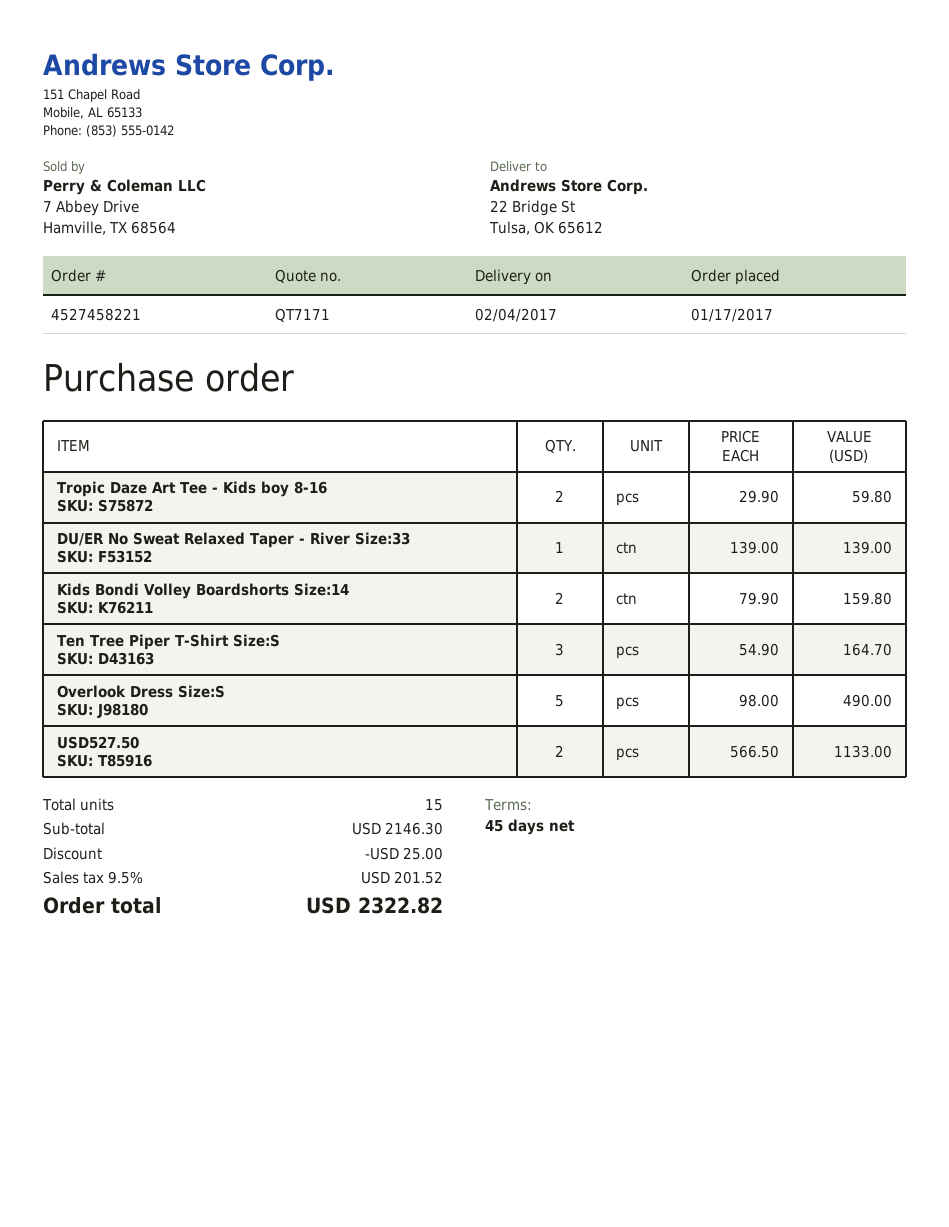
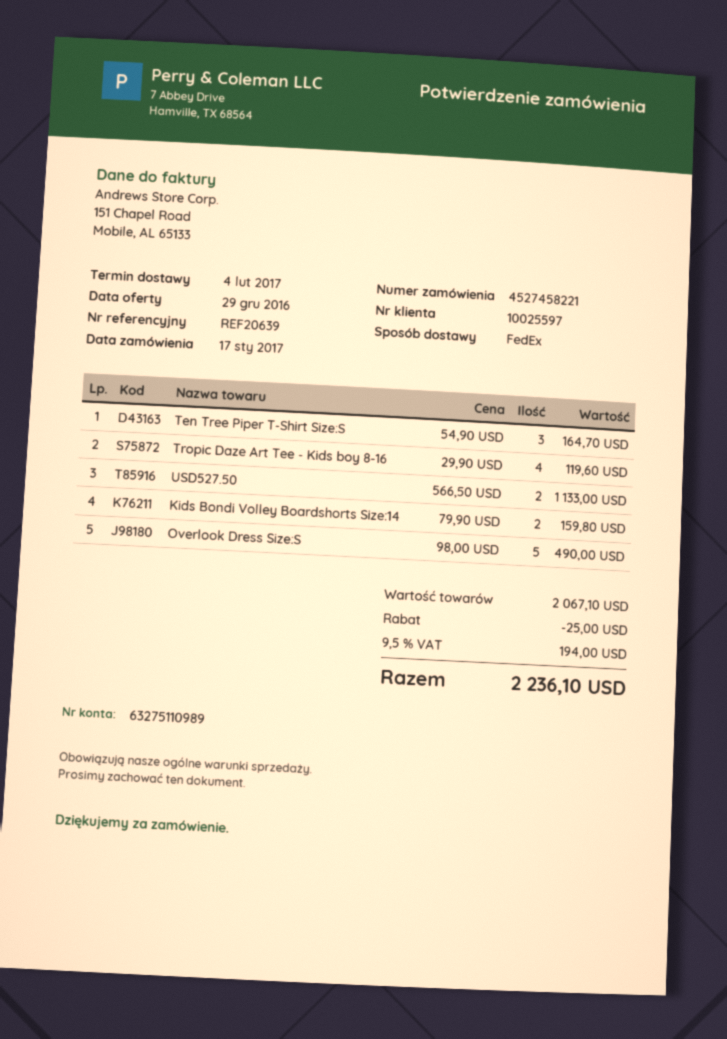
Tropic Daze Art Tee - Kids boy 8-16: 2 x 29.90 = 59.80 -> 4 x 29.90 = 119.60
DU/ER No Sweat Relaxed Taper - River Size:33: 1 x 139.00 = 139.00 -> none
subtotal: 2146.30 -> 2067.10
tax: 9.5% = 201.52 -> 9.5% = 194.00
total: 2322.82 -> 2236.10

